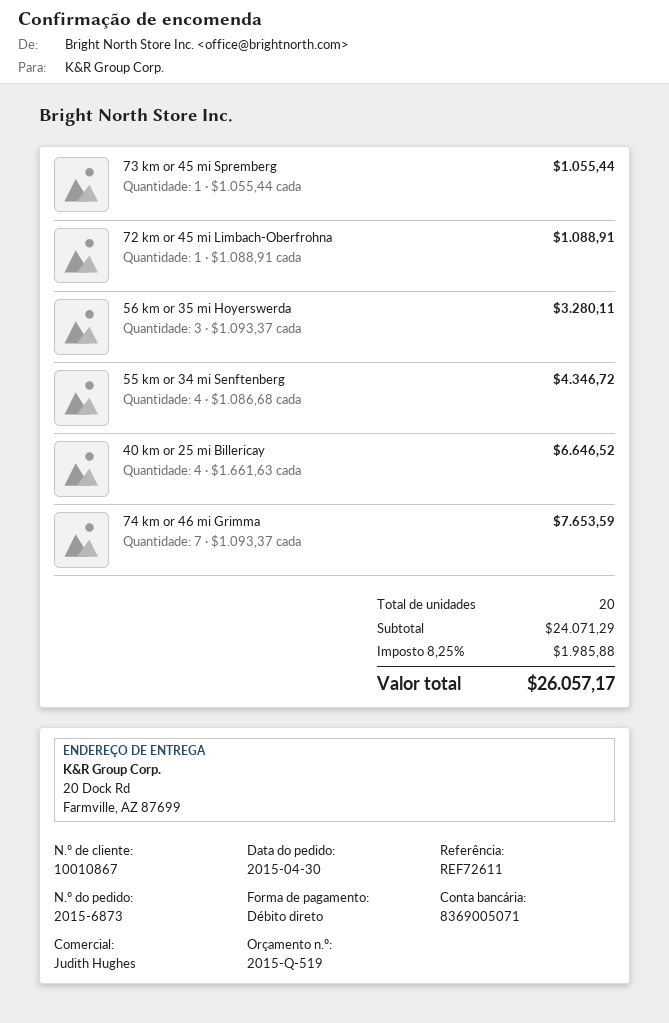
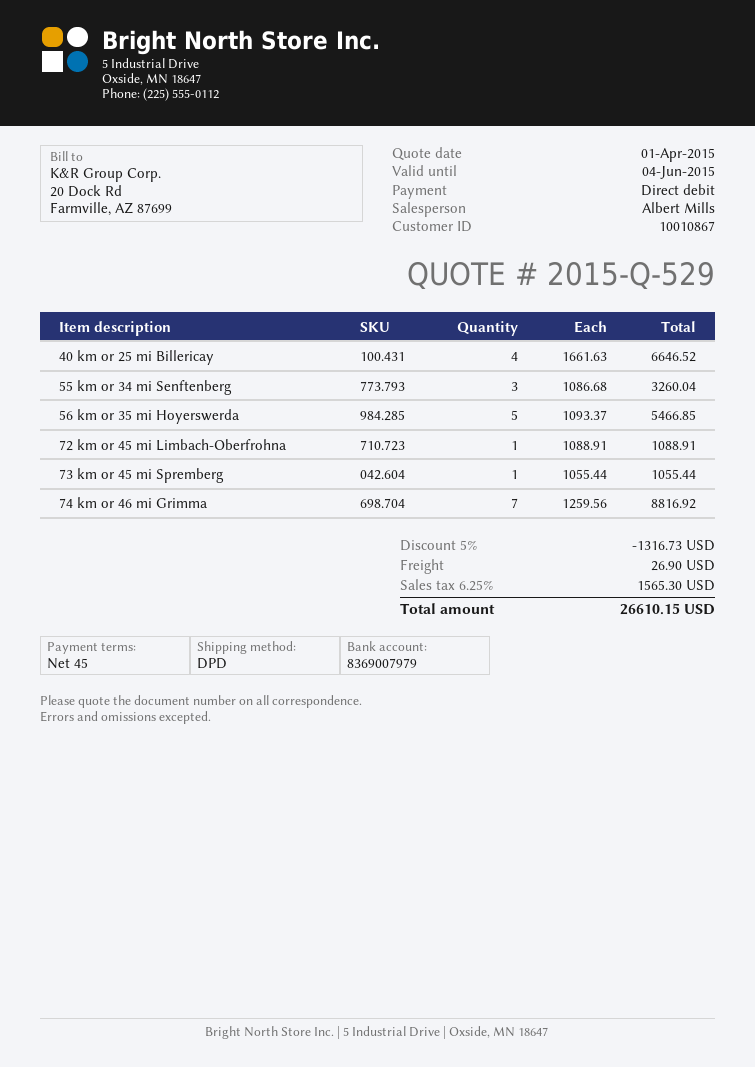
quote number: 2015-Q-519 -> 2015-Q-529
sales rep: Judith Hughes -> Albert Mills
bank account: 8369005071 -> 8369007979
56 km or 35 mi Hoyerswerda: 3 x 1093.37 = 3280.11 -> 5 x 1093.37 = 5466.85
55 km or 34 mi Senftenberg: 4 x 1086.68 = 4346.72 -> 3 x 1086.68 = 3260.04
74 km or 46 mi Grimma: 7 x 1093.37 = 7653.59 -> 7 x 1259.56 = 8816.92
discount: none -> 5% = 1316.73
shipping: none -> 26.90
tax: 8.25% = 1985.88 -> 6.25% = 1565.30
total: 26057.17 -> 26610.15

